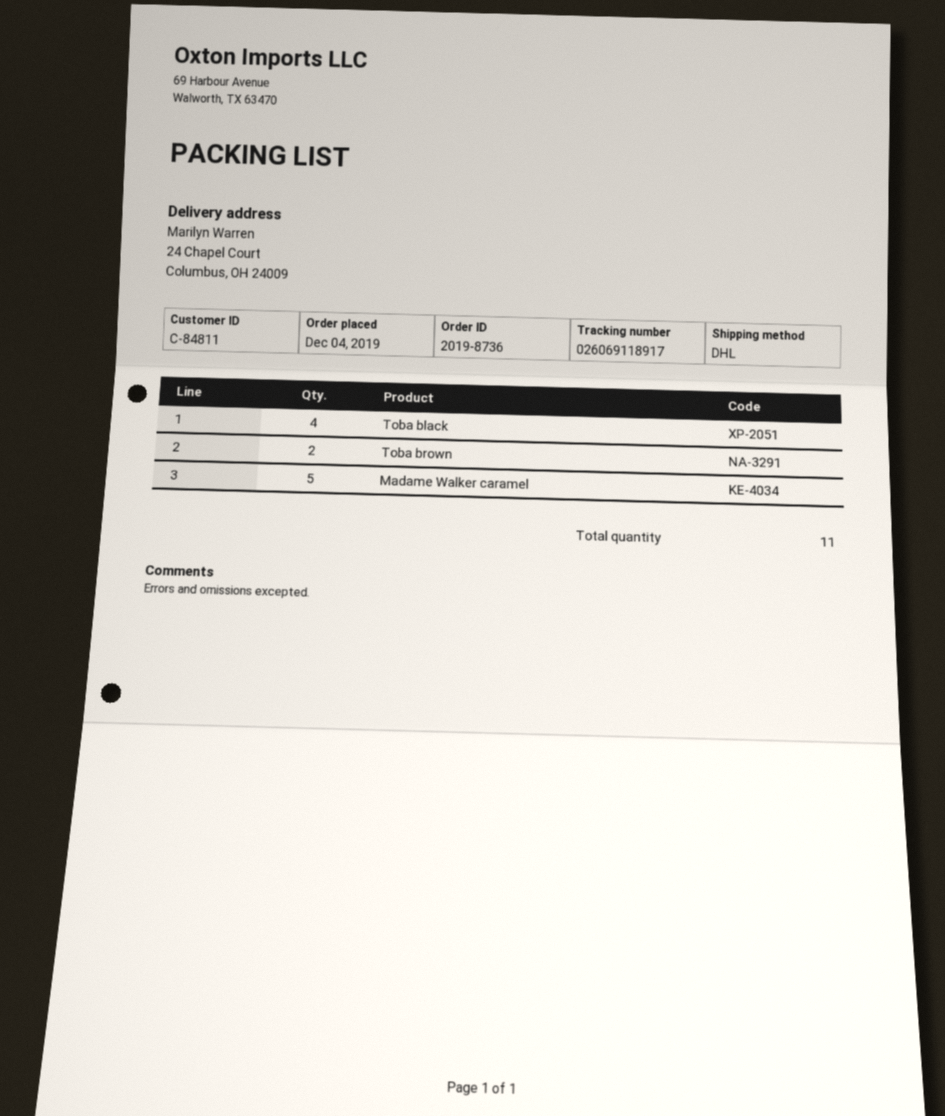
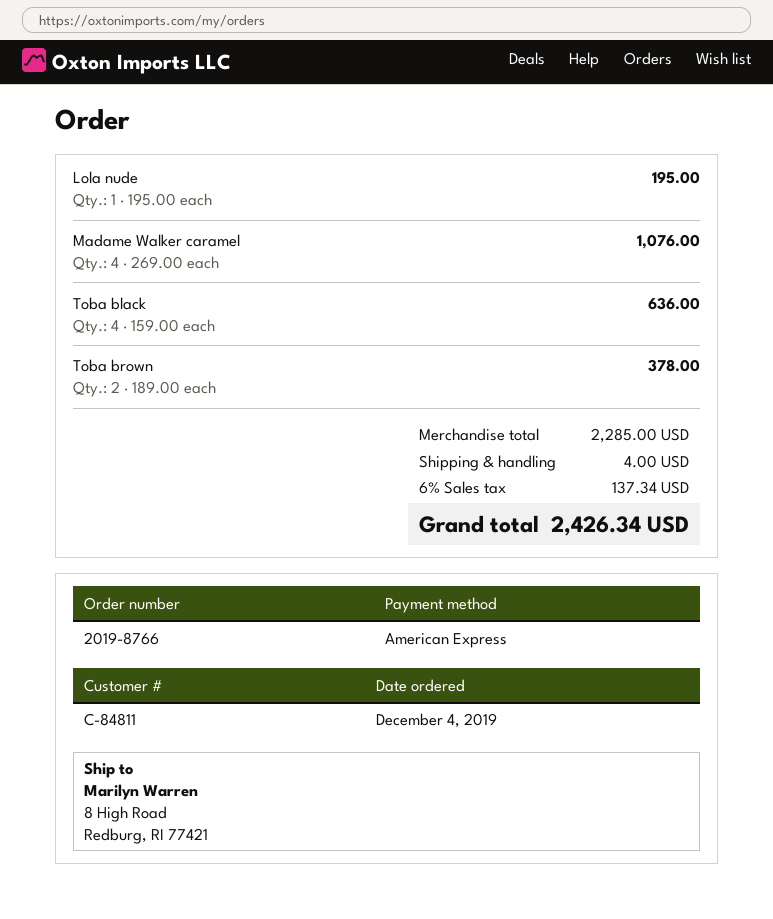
order number: 2019-8736 -> 2019-8766
ship to: 24 Chapel Court, Columbus, OH 24009 -> 8 High Road, Redburg, RI 77421
Madame Walker caramel: 5 -> 4
Lola nude: none -> 1

